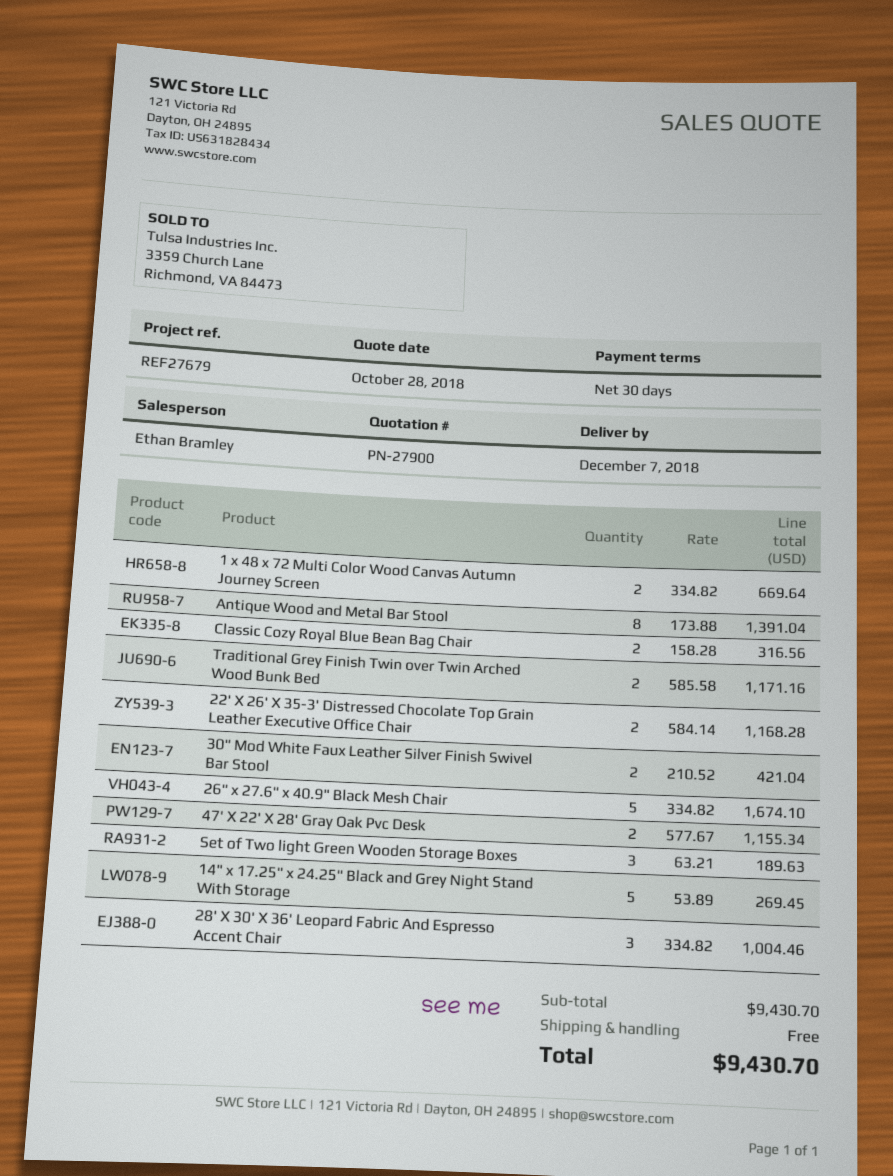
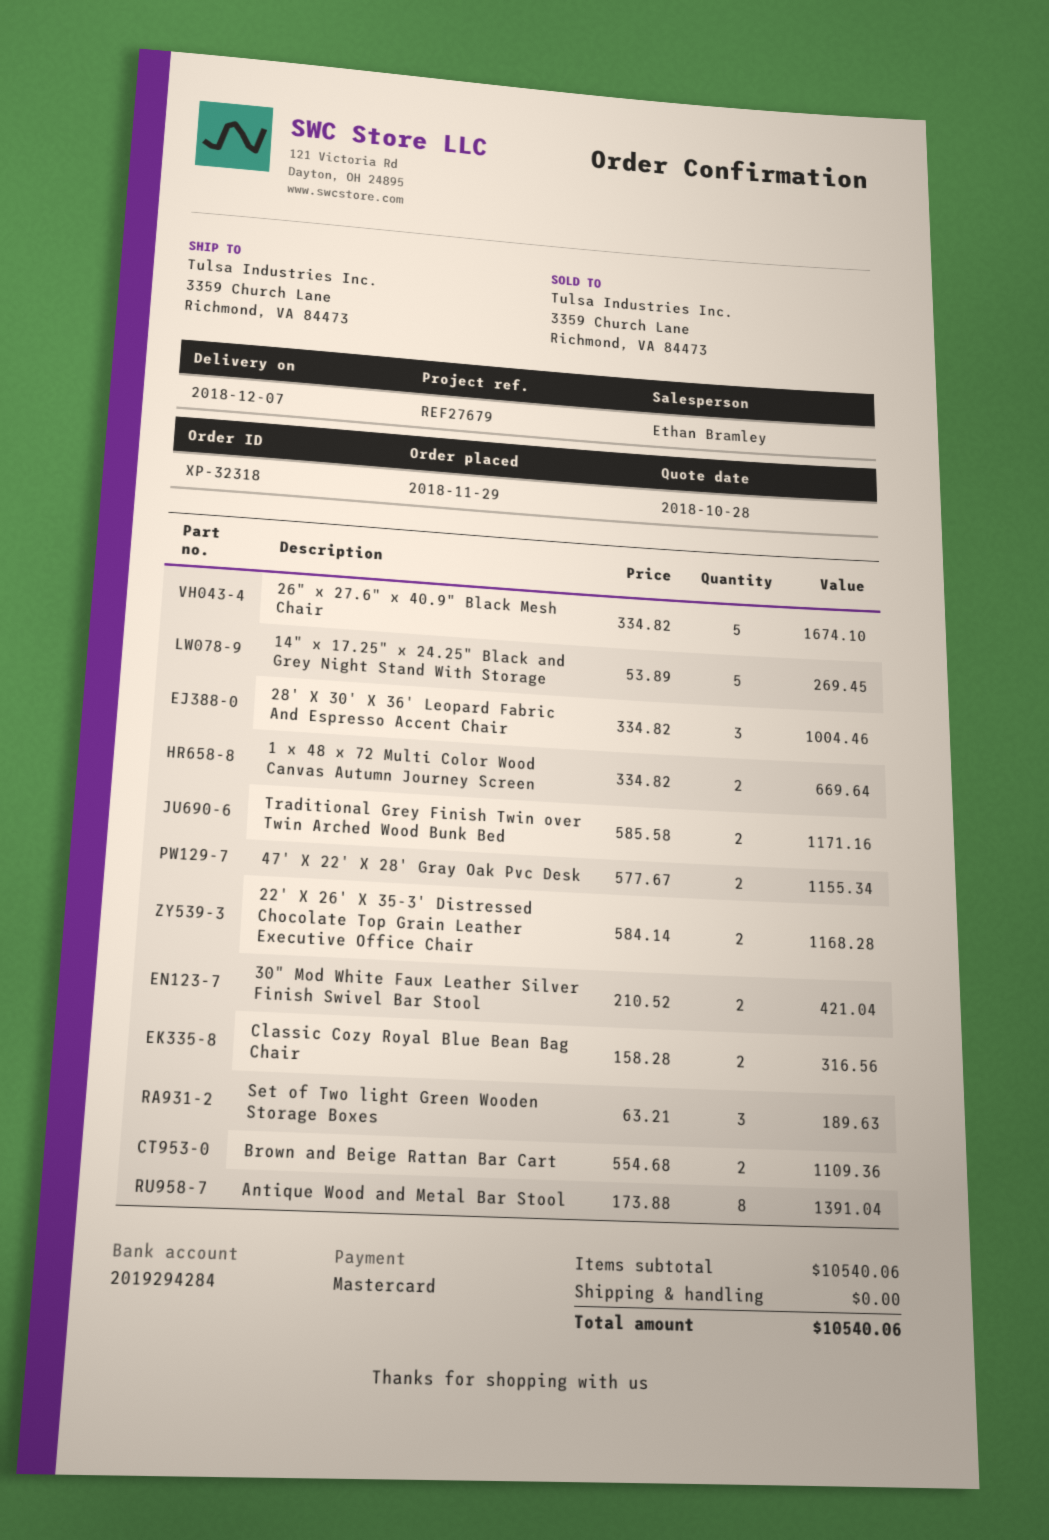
Brown and Beige Rattan Bar Cart: none -> 2 x 554.68 = 1109.36
subtotal: 9430.70 -> 10540.06
total: 9430.70 -> 10540.06

